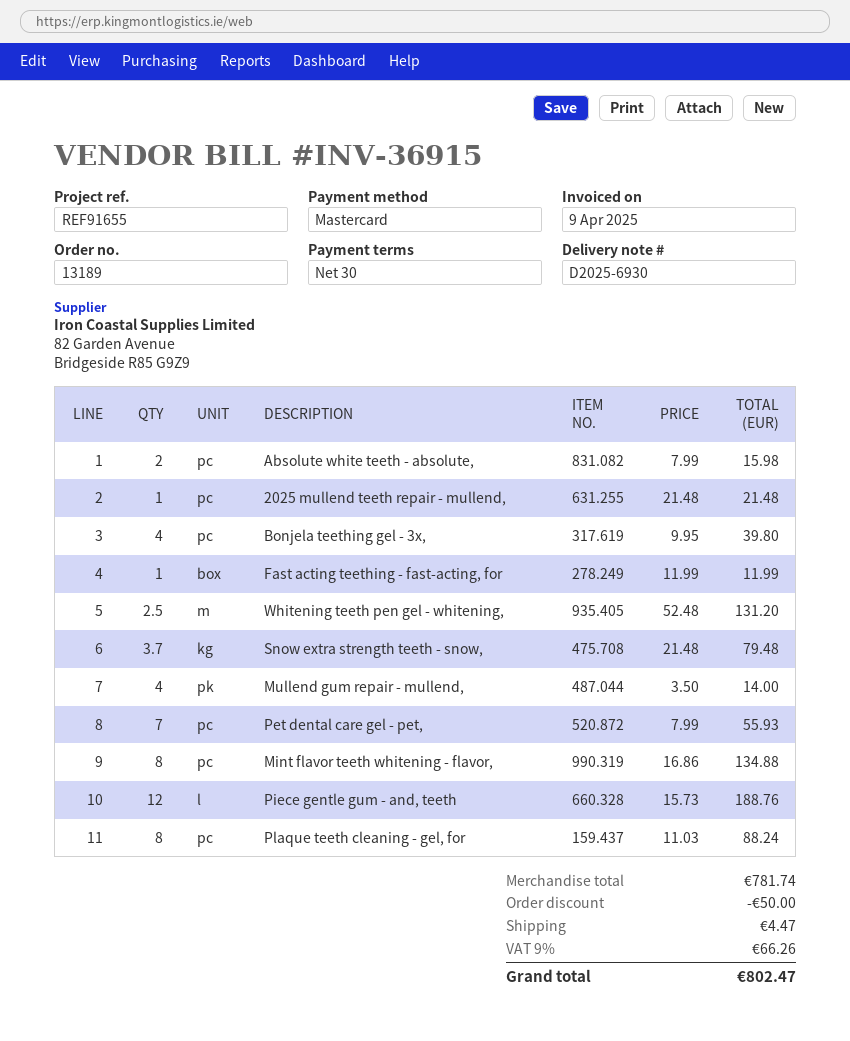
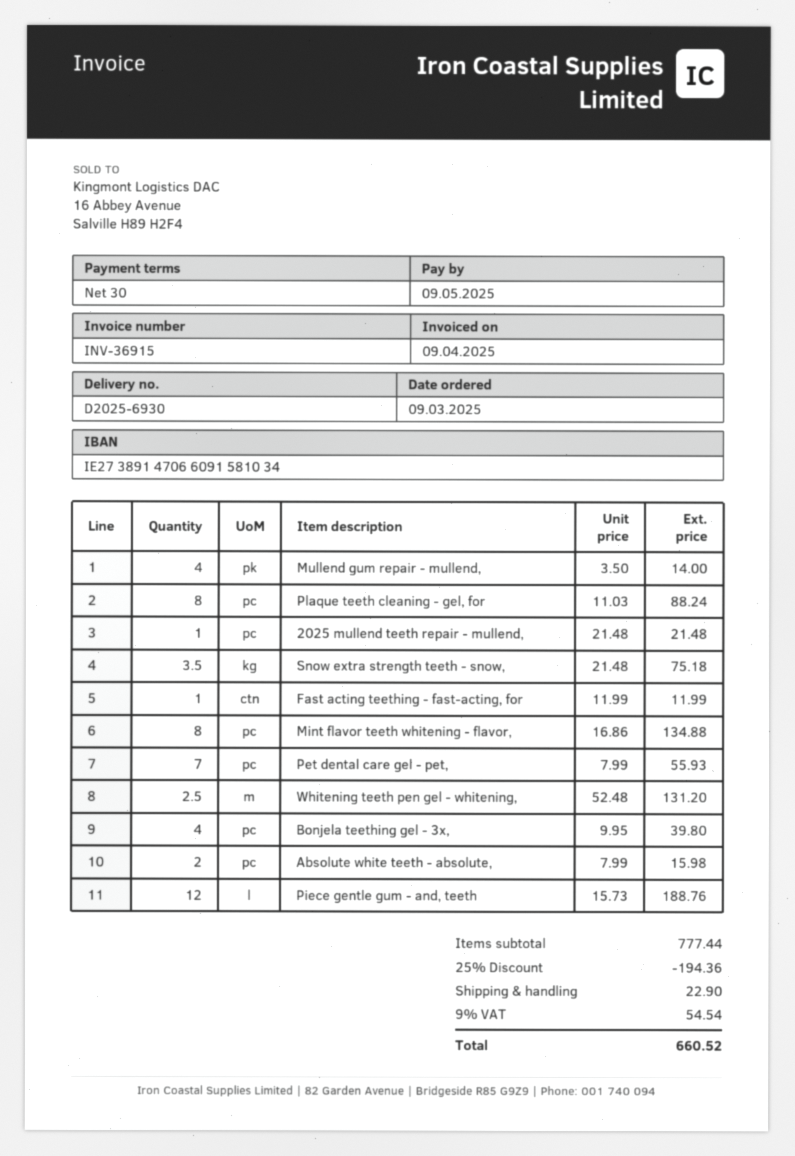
Snow extra strength teeth - snow,: 3.7 x 21.48 = 79.48 -> 3.5 x 21.48 = 75.18
subtotal: 781.74 -> 777.44
discount: 50.00 -> 194.36
shipping: 4.47 -> 22.90
tax: 9% = 66.26 -> 9% = 54.54
total: 802.47 -> 660.52

